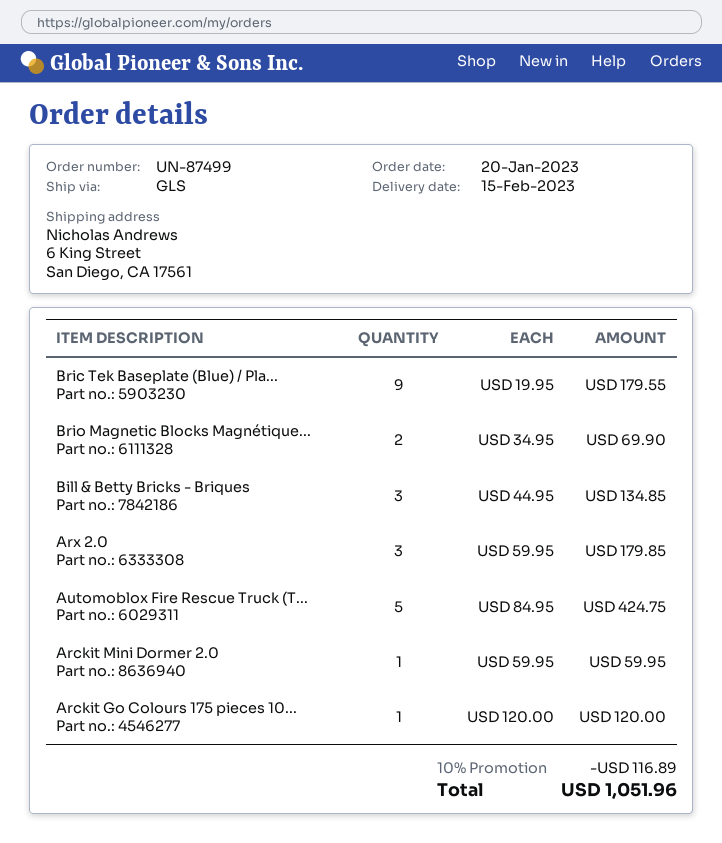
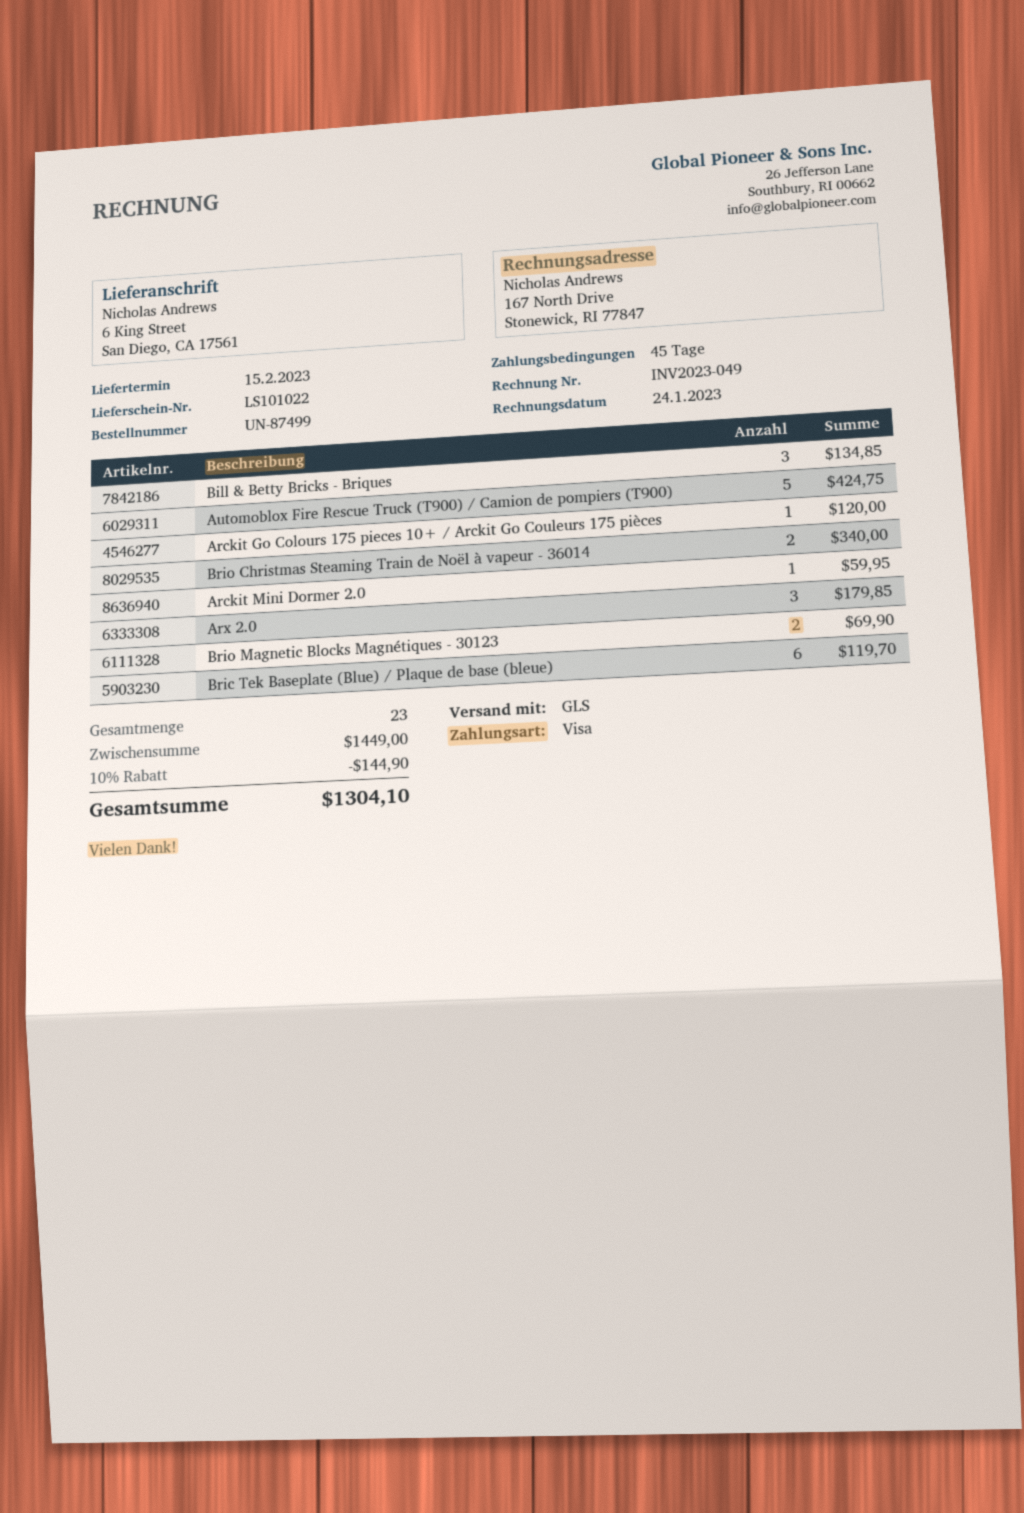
Bric Tek Baseplate (Blue) / Pla...: 9 for 179.55 -> 6 for 119.70
Brio Christmas Steaming Train de Noël à vapeur - 36014: none -> 2 for 340.00
discount: 10% = 116.89 -> 10% = 144.90
total: 1051.96 -> 1304.10

